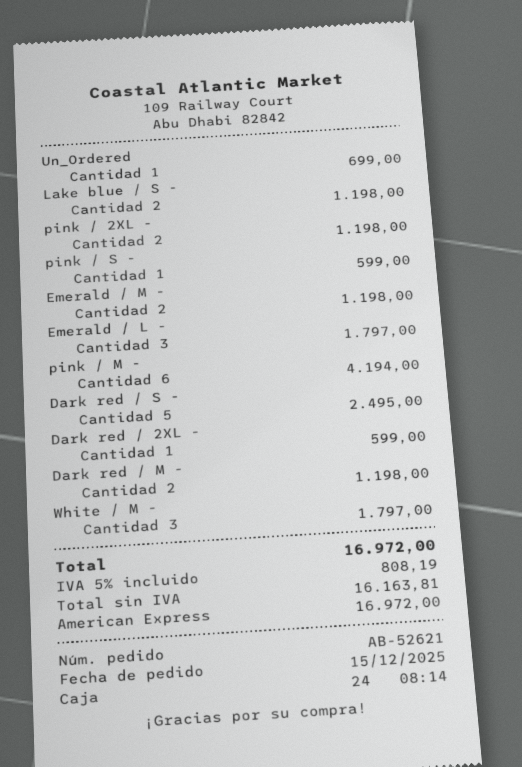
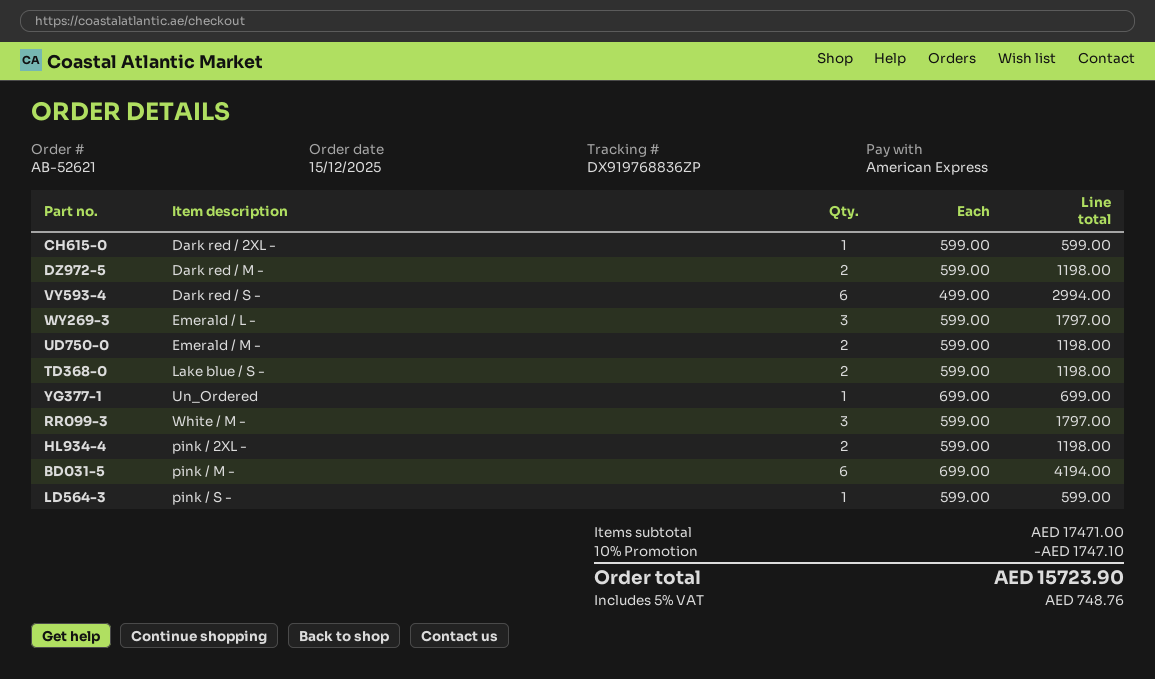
Dark red / S -: 5 for 2495.00 -> 6 for 2994.00
discount: none -> 10% = 1747.10
tax: 5% = 808.19 -> 5% = 748.76
total: 16972.00 -> 15723.90

